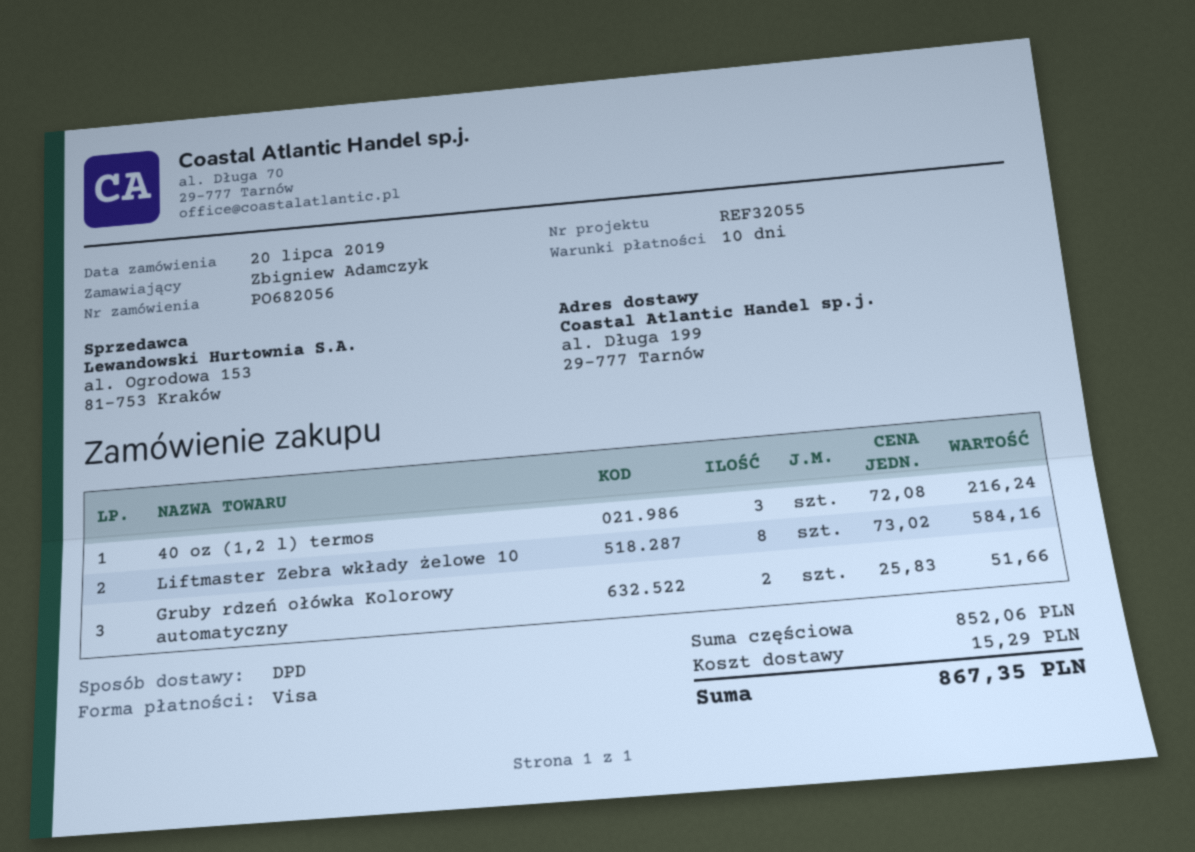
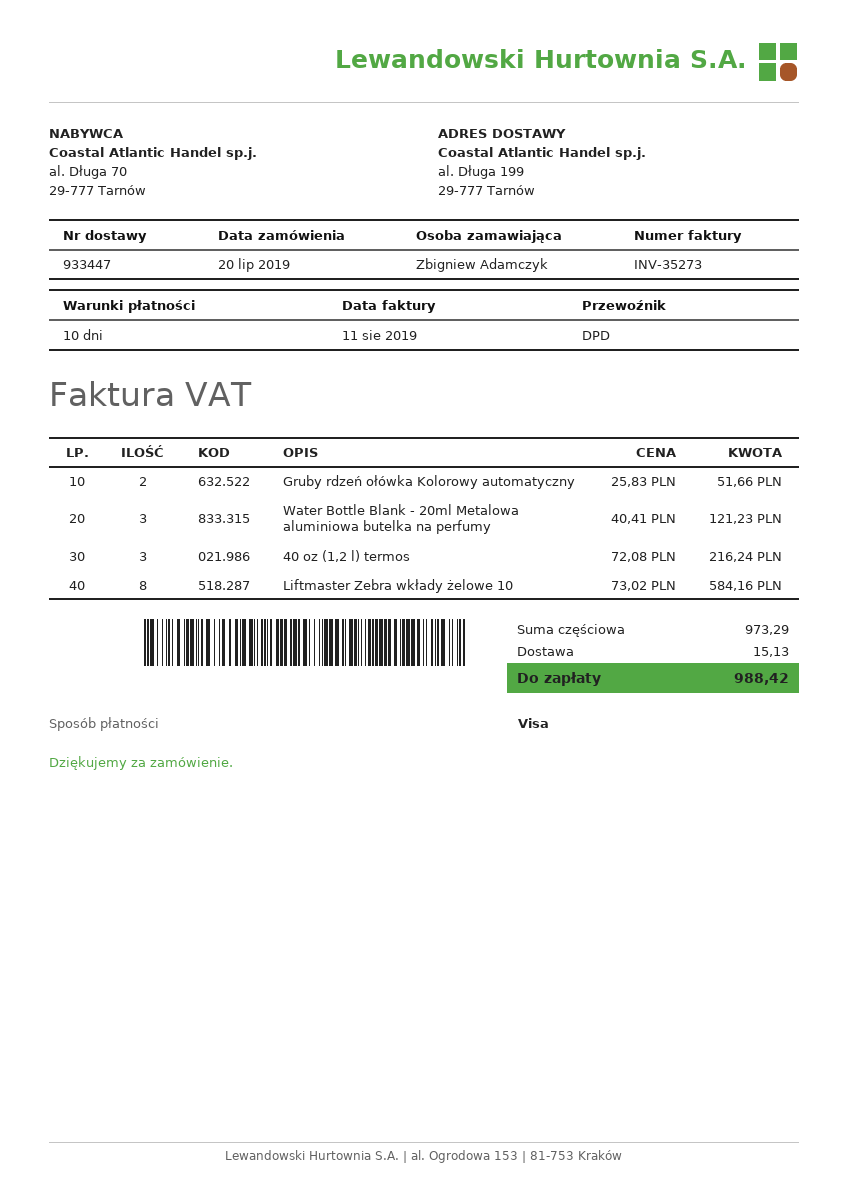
Water Bottle Blank - 20ml Metalowa aluminiowa butelka na perfumy: none -> 3 x 40.41 = 121.23
subtotal: 852.06 -> 973.29
shipping: 15.29 -> 15.13
total: 867.35 -> 988.42

